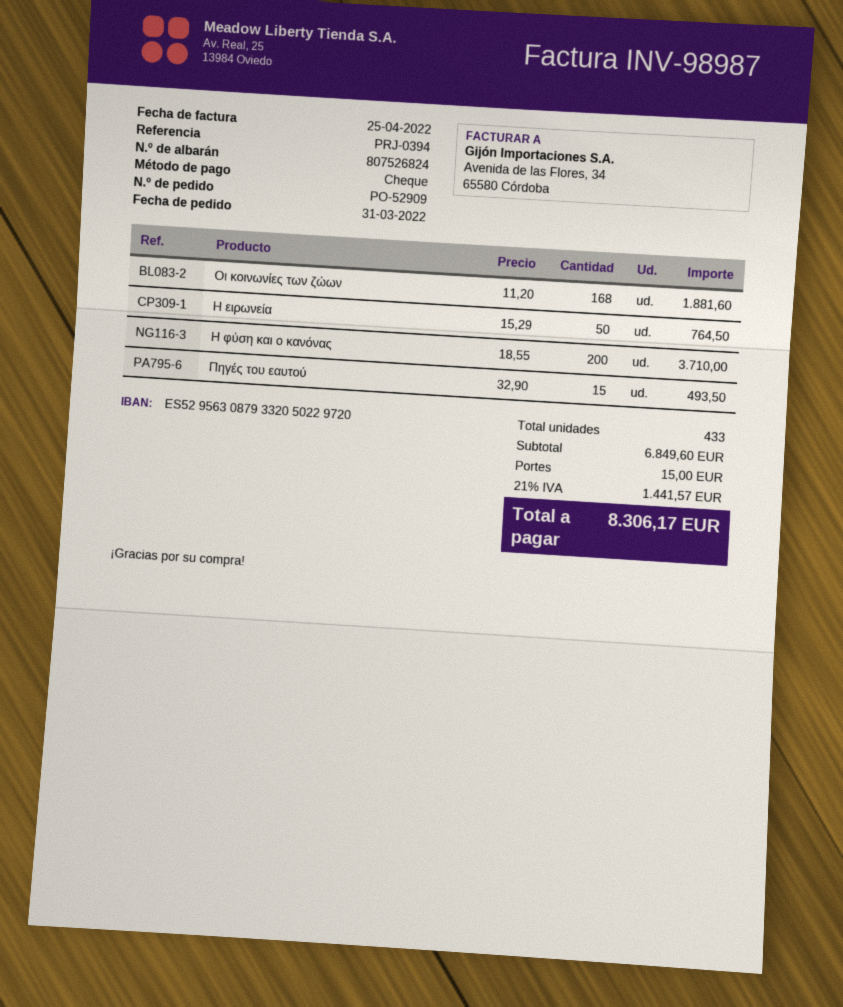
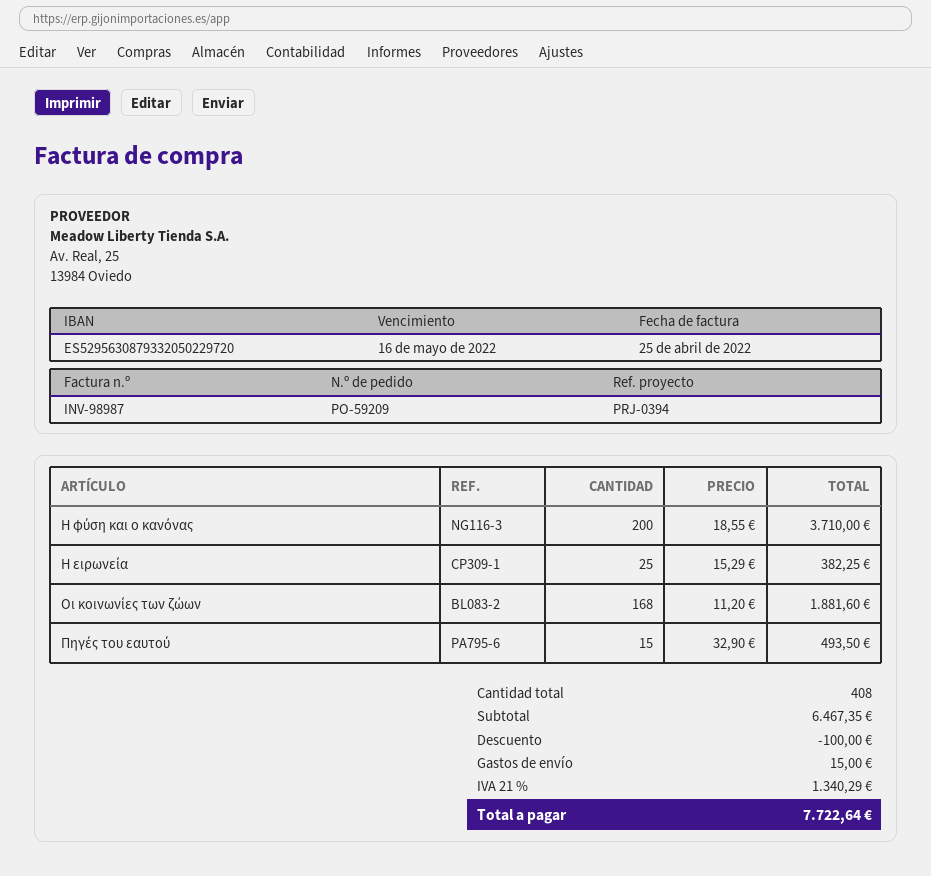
order number: PO-52909 -> PO-59209
Η ειρωνεία: 50 x 15.29 = 764.50 -> 25 x 15.29 = 382.25
total quantity: 433 -> 408
subtotal: 6849.60 -> 6467.35
discount: none -> 100.00
tax: 21% = 1441.57 -> 21% = 1340.29
total: 8306.17 -> 7722.64

